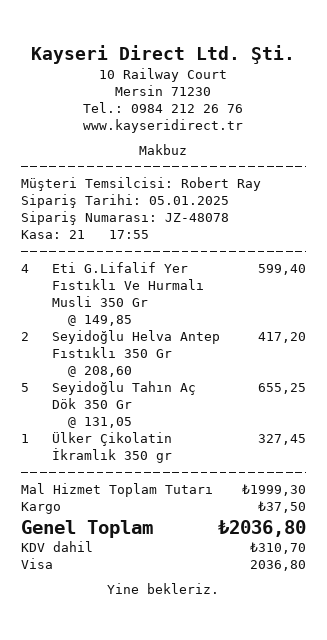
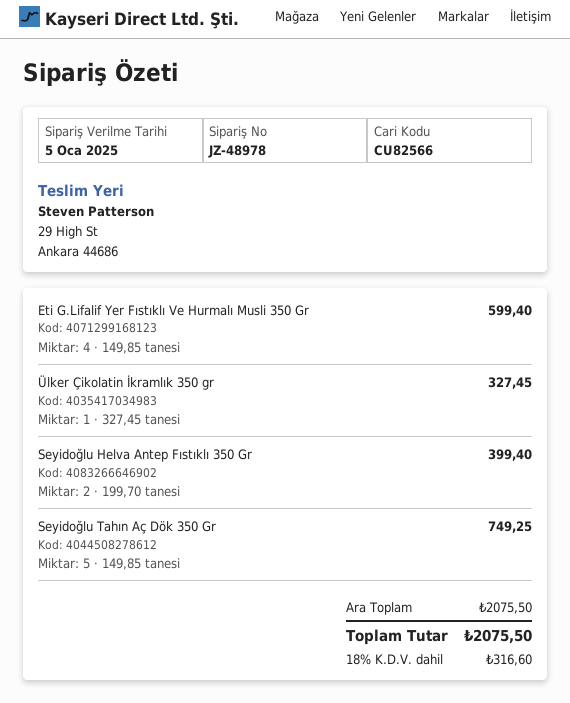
order number: JZ-48078 -> JZ-48978
Seyidoğlu Helva Antep Fıstıklı 350 Gr: 2 x 208.60 = 417.20 -> 2 x 199.70 = 399.40
Seyidoğlu Tahın Aç Dök 350 Gr: 5 x 131.05 = 655.25 -> 5 x 149.85 = 749.25
subtotal: 1999.30 -> 2075.50
shipping: 37.50 -> none
tax: 310.70 -> 316.60
total: 2036.80 -> 2075.50

